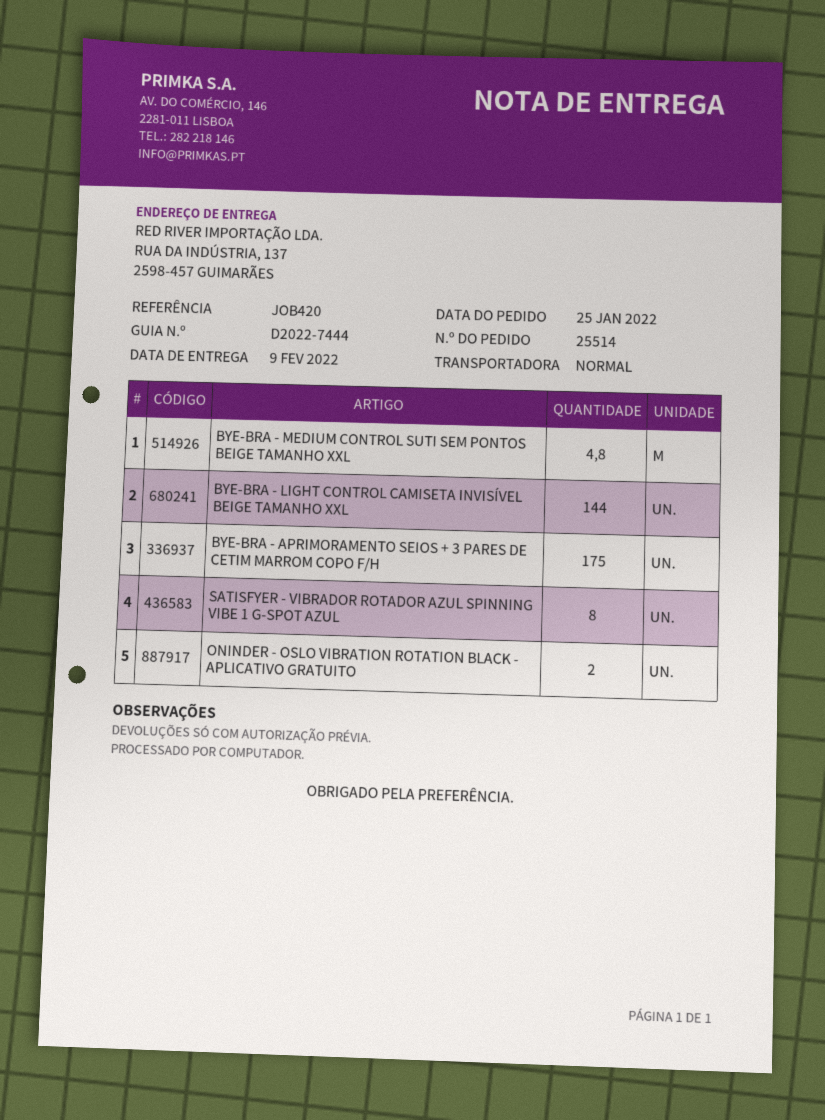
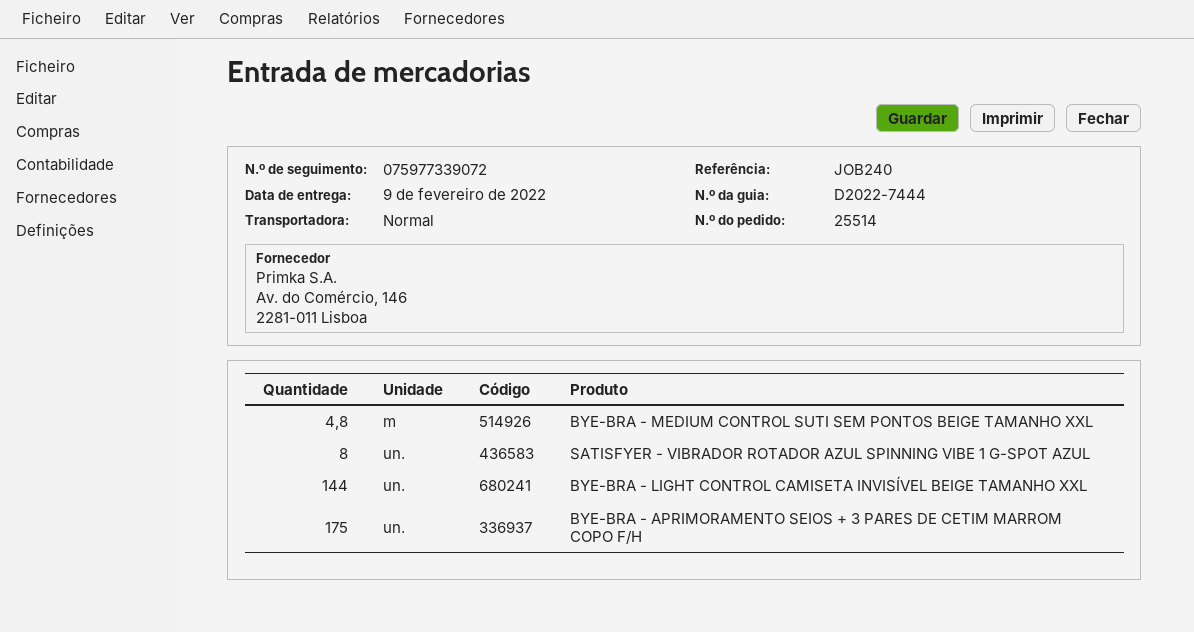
reference: JOB420 -> JOB240
ONINDER - OSLO VIBRATION ROTATION BLACK - APLICATIVO GRATUITO: 2 -> none

